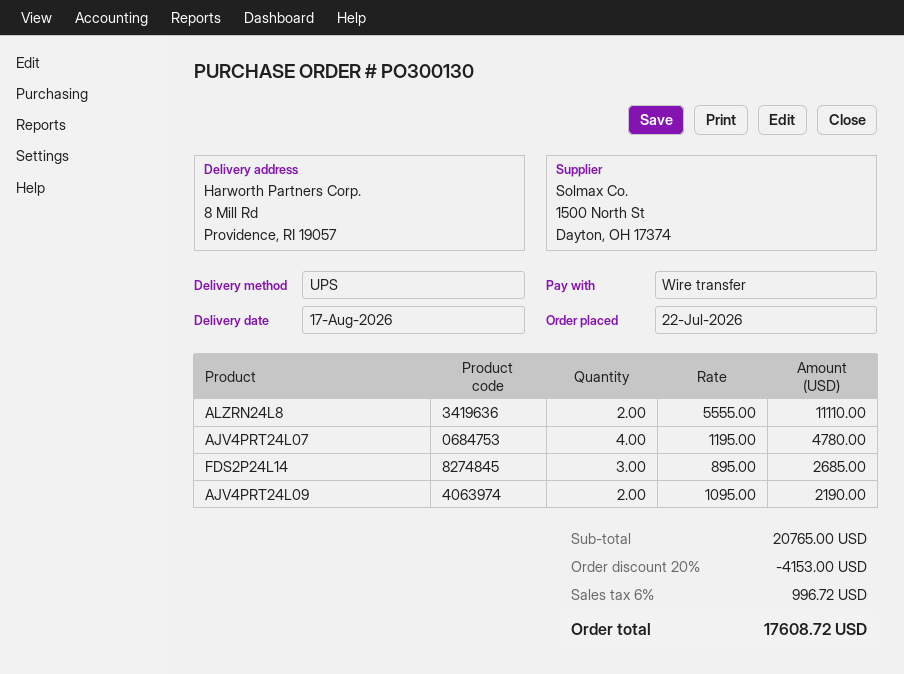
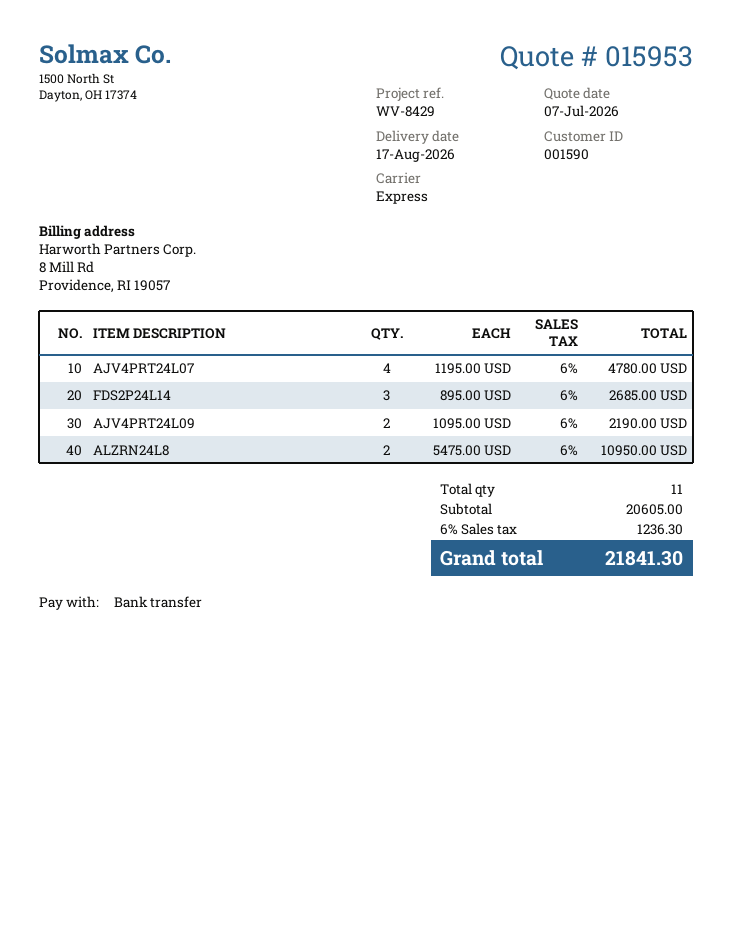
shipping method: UPS -> express
ALZRN24L8: 2 x 5555.00 = 11110.00 -> 2 x 5475.00 = 10950.00
subtotal: 20765.00 -> 20605.00
discount: 20% = 4153.00 -> none
tax: 6% = 996.72 -> 6% = 1236.30
total: 17608.72 -> 21841.30

